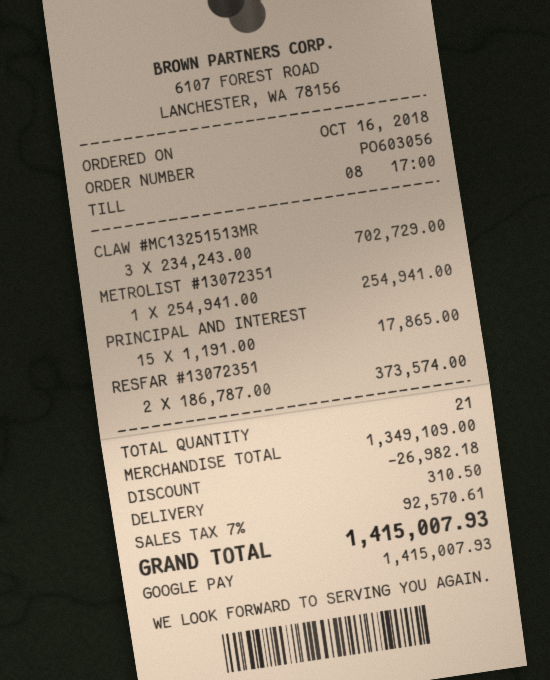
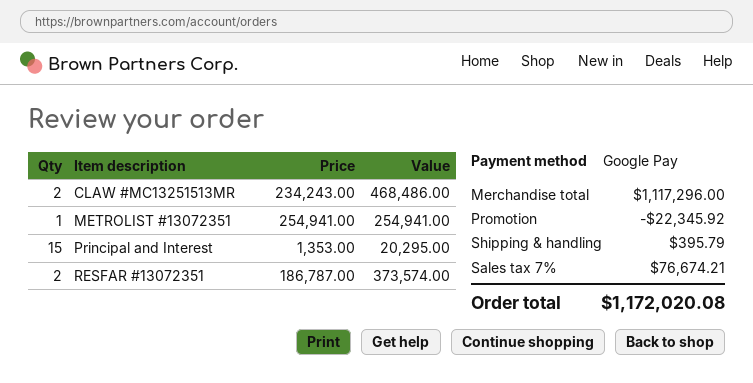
CLAW #MC13251513MR: 3 x 234243.00 = 702729.00 -> 2 x 234243.00 = 468486.00
PRINCIPAL AND INTEREST: 15 x 1191.00 = 17865.00 -> 15 x 1353.00 = 20295.00
subtotal: 1349109.00 -> 1117296.00
discount: 26982.18 -> 22345.92
shipping: 310.50 -> 395.79
tax: 7% = 92570.61 -> 7% = 76674.21
total: 1415007.93 -> 1172020.08

